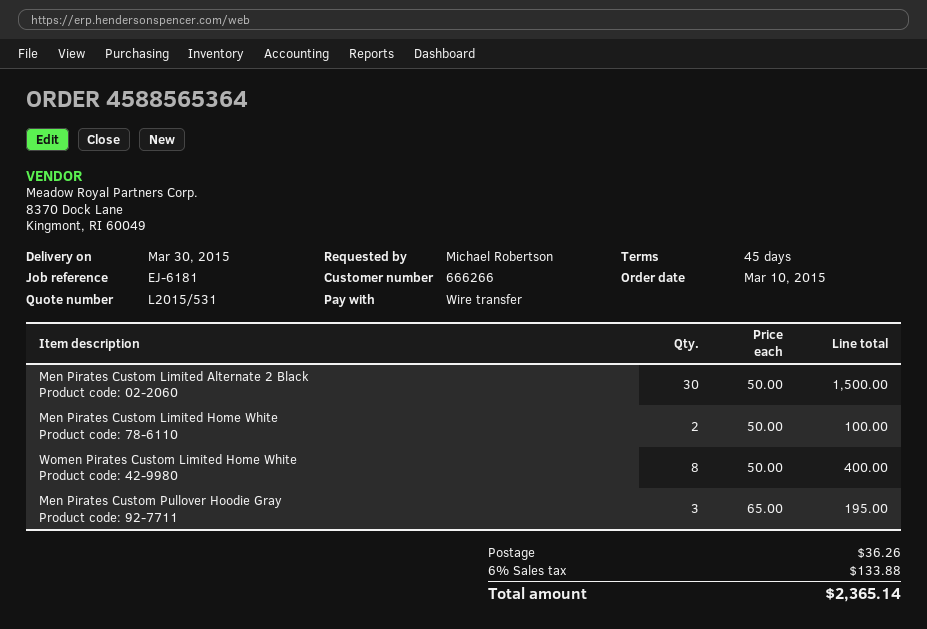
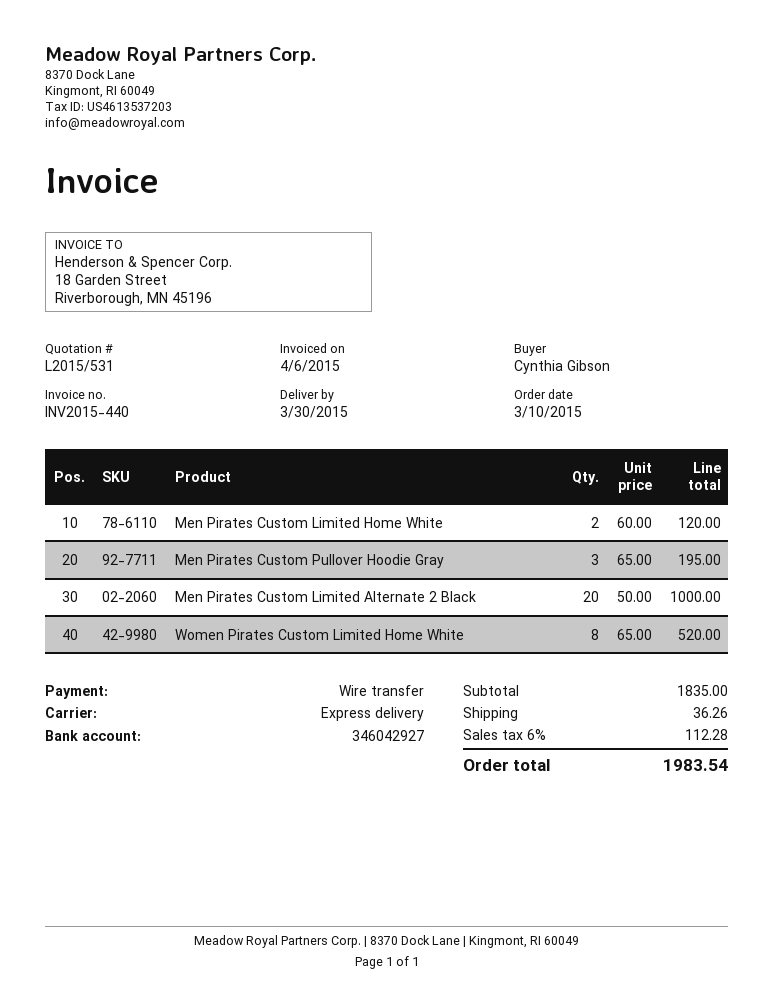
ordered by: Michael Robertson -> Cynthia Gibson
Men Pirates Custom Limited Alternate 2 Black: 30 x 50.00 = 1500.00 -> 20 x 50.00 = 1000.00
Men Pirates Custom Limited Home White: 2 x 50.00 = 100.00 -> 2 x 60.00 = 120.00
Women Pirates Custom Limited Home White: 8 x 50.00 = 400.00 -> 8 x 65.00 = 520.00
tax: 6% = 133.88 -> 6% = 112.28
total: 2365.14 -> 1983.54

